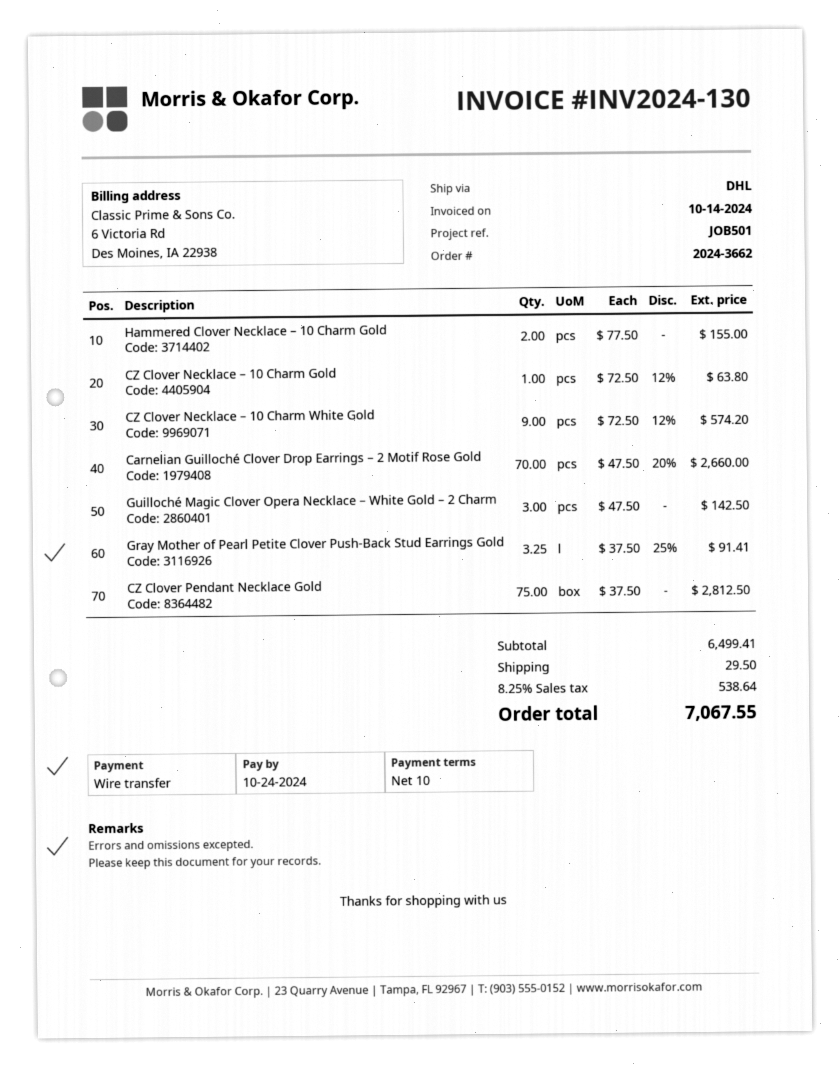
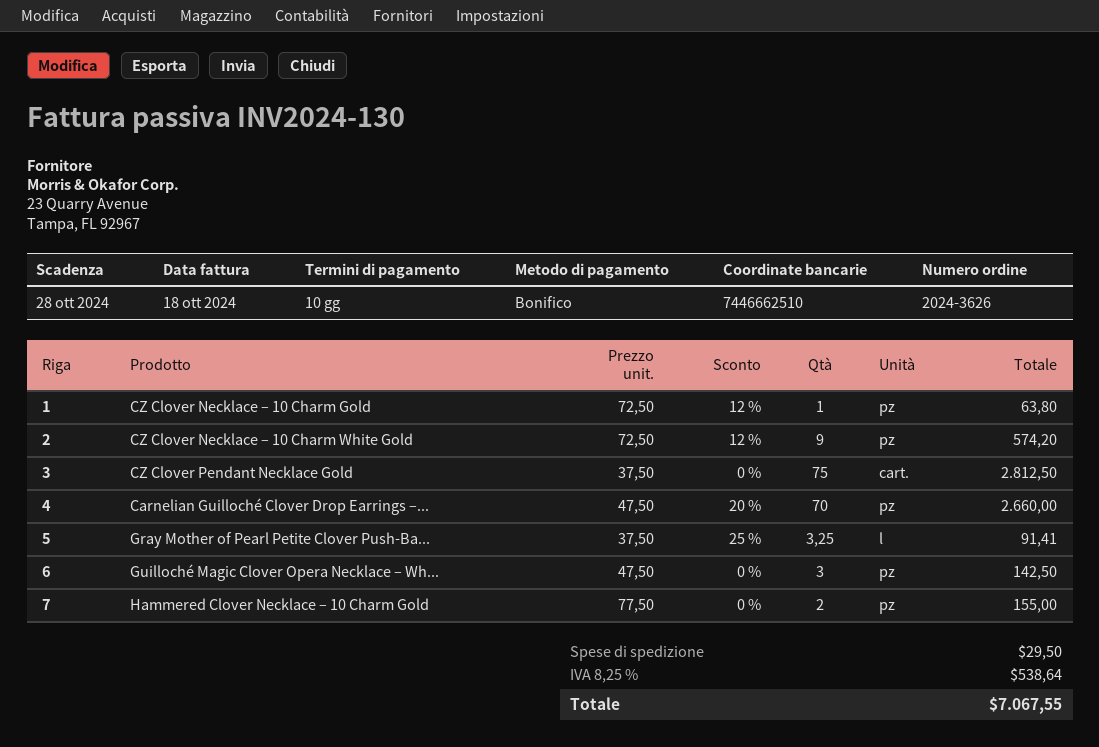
order number: 2024-3662 -> 2024-3626
invoice date: 2024-10-14 -> 2024-10-18
due date: 2024-10-24 -> 2024-10-28

